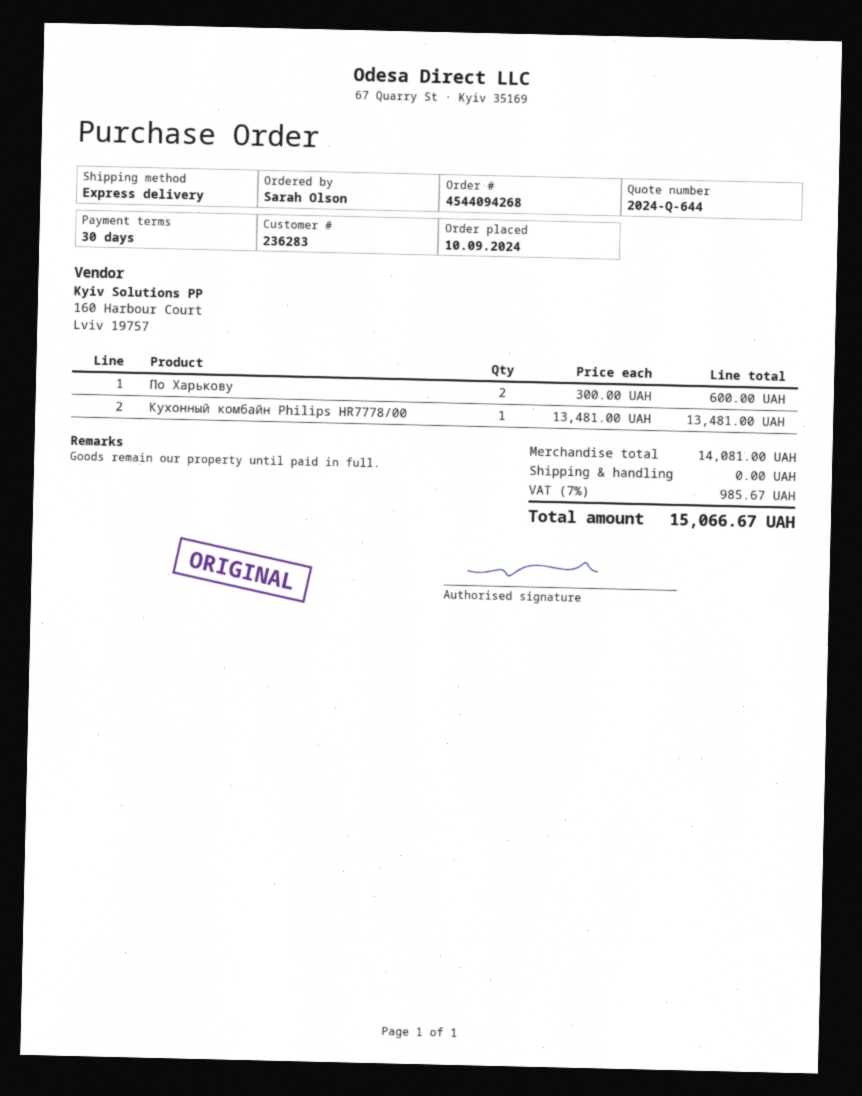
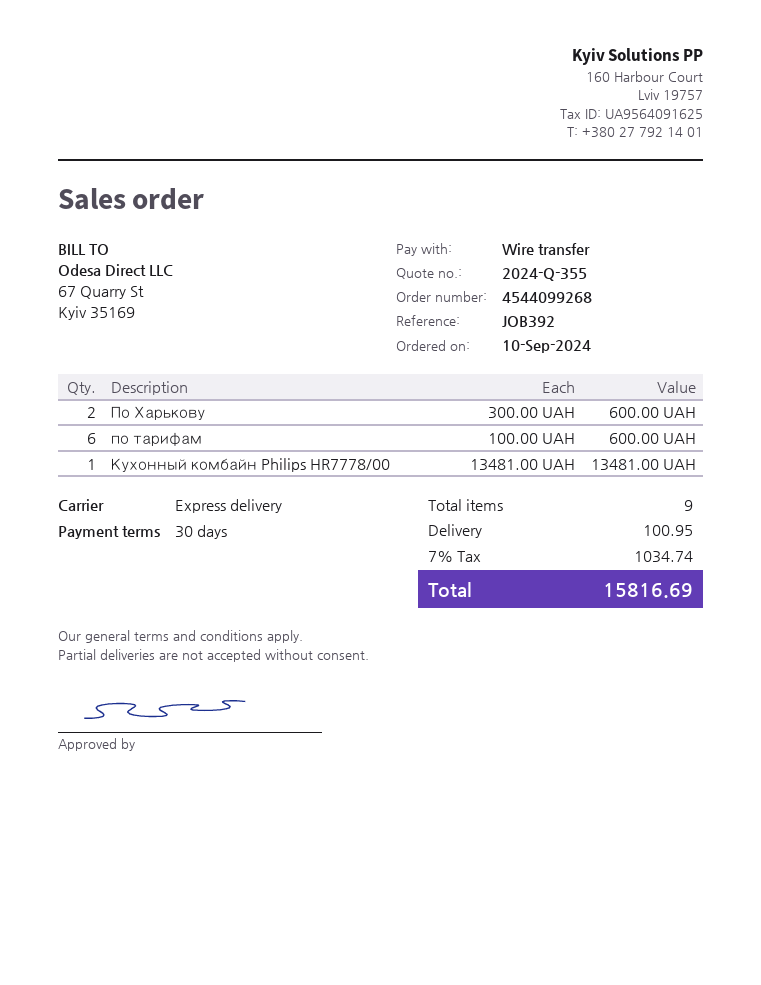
quote number: 2024-Q-644 -> 2024-Q-355
order number: 4544094268 -> 4544099268
по тарифам: none -> 6 x 100.00 = 600.00
shipping: 0.00 -> 100.95
tax: 7% = 985.67 -> 7% = 1034.74
total: 15066.67 -> 15816.69

